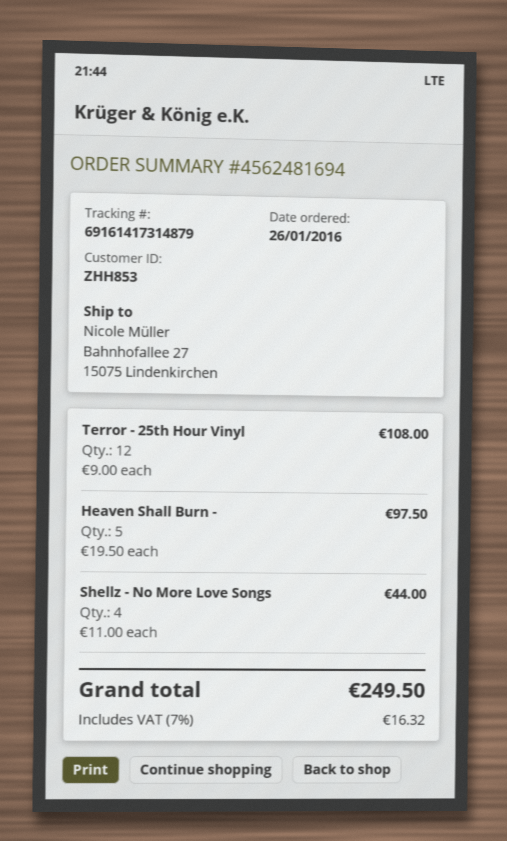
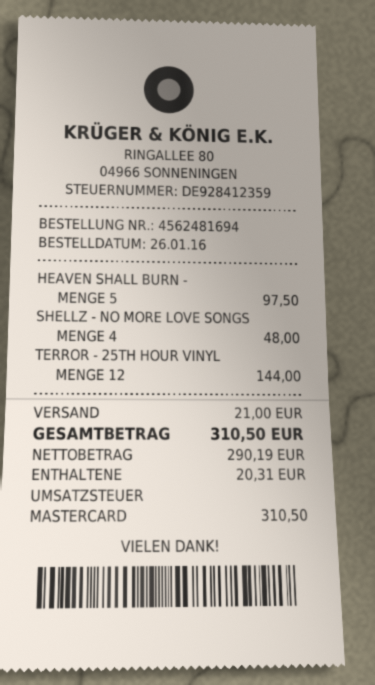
Terror - 25th Hour Vinyl: 12 for 108.00 -> 12 for 144.00
Shellz - No More Love Songs: 4 for 44.00 -> 4 for 48.00
shipping: none -> 21.00
tax: 16.32 -> 20.31
total: 249.50 -> 310.50

